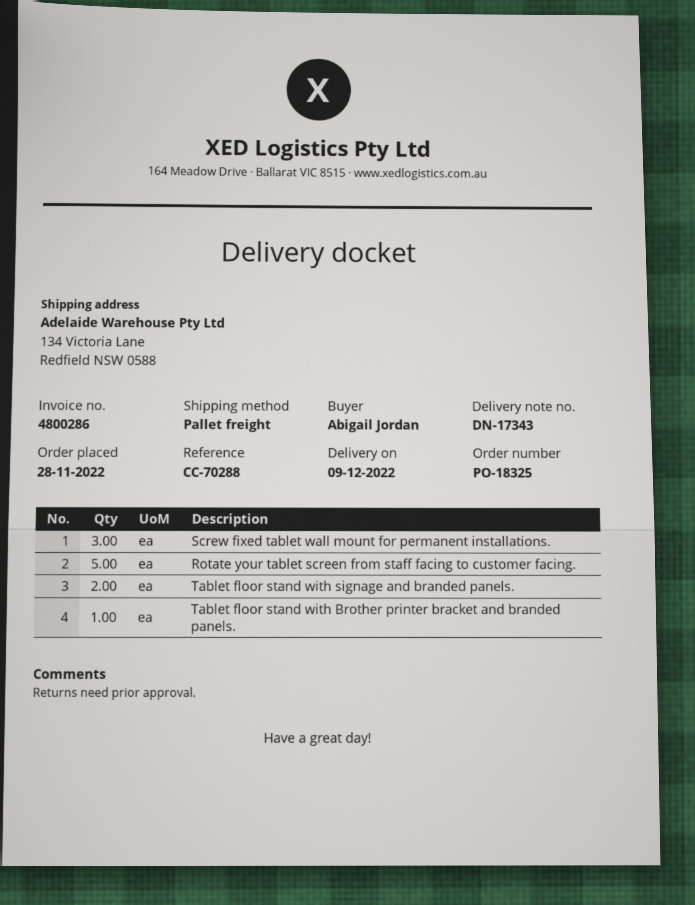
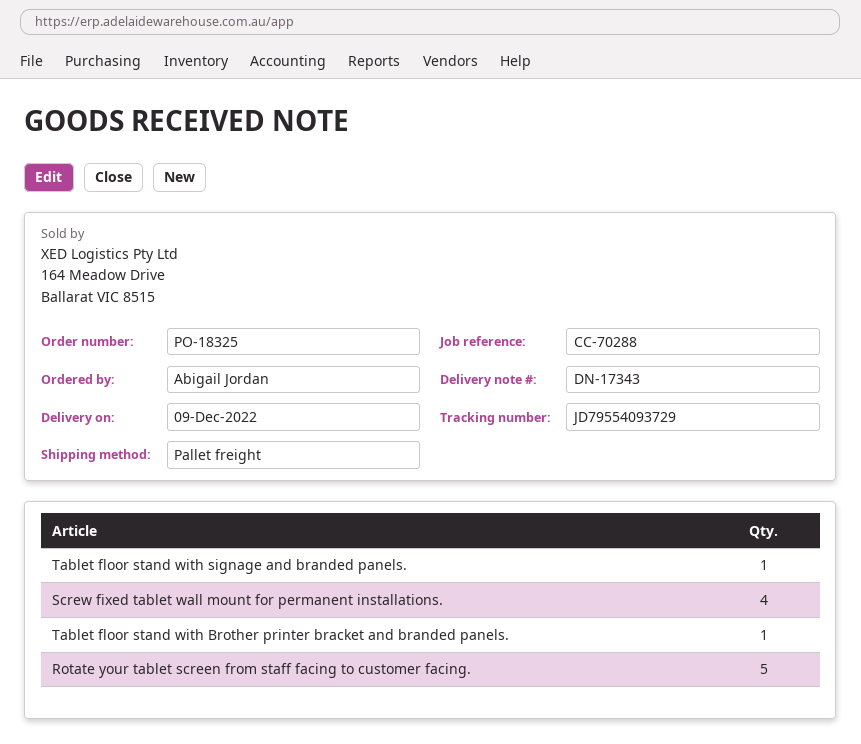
Screw fixed tablet wall mount for permanent installations.: 3 -> 4
Tablet floor stand with signage and branded panels.: 2 -> 1

